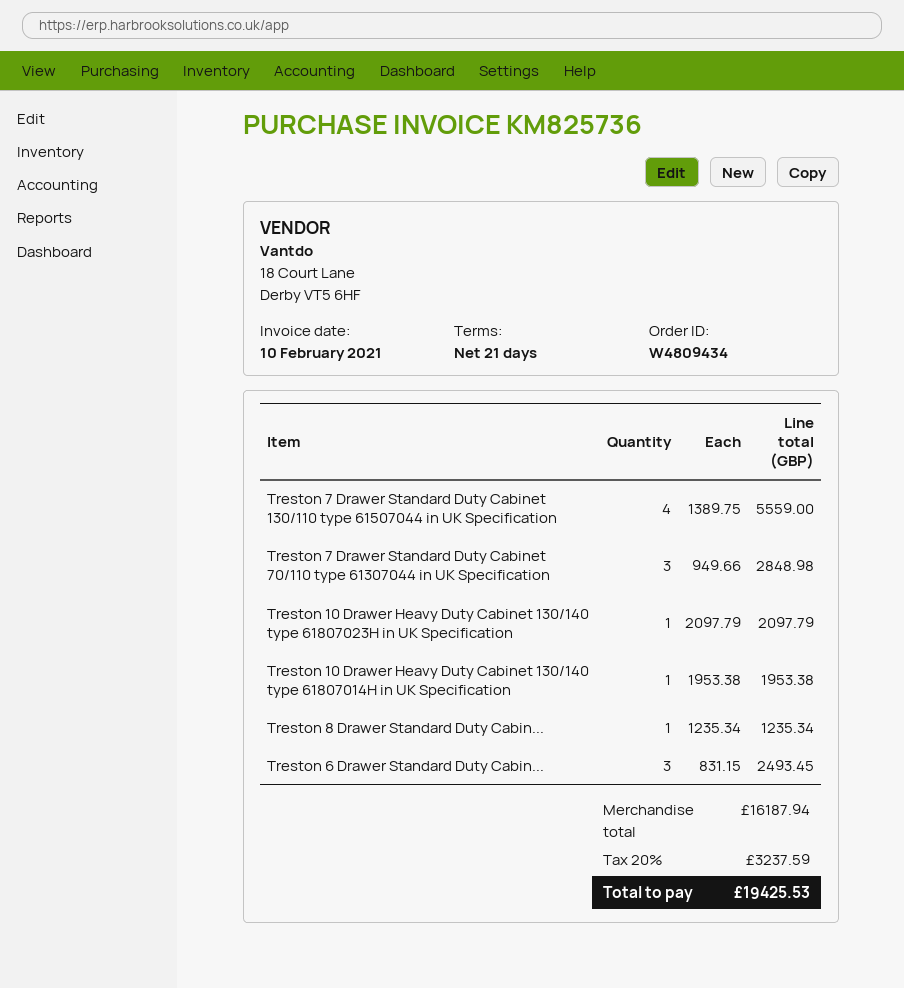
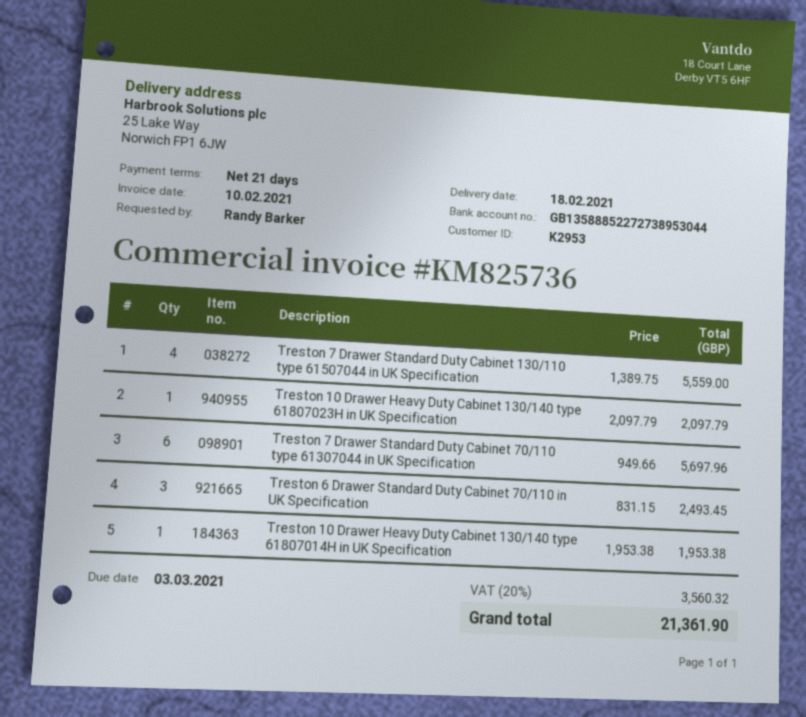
Treston 7 Drawer Standard Duty Cabinet 70/110 type 61307044 in UK Specification: 3 x 949.66 = 2848.98 -> 6 x 949.66 = 5697.96
Treston 8 Drawer Standard Duty Cabin...: 1 x 1235.34 = 1235.34 -> none
tax: 20% = 3237.59 -> 20% = 3560.32
total: 19425.53 -> 21361.90

